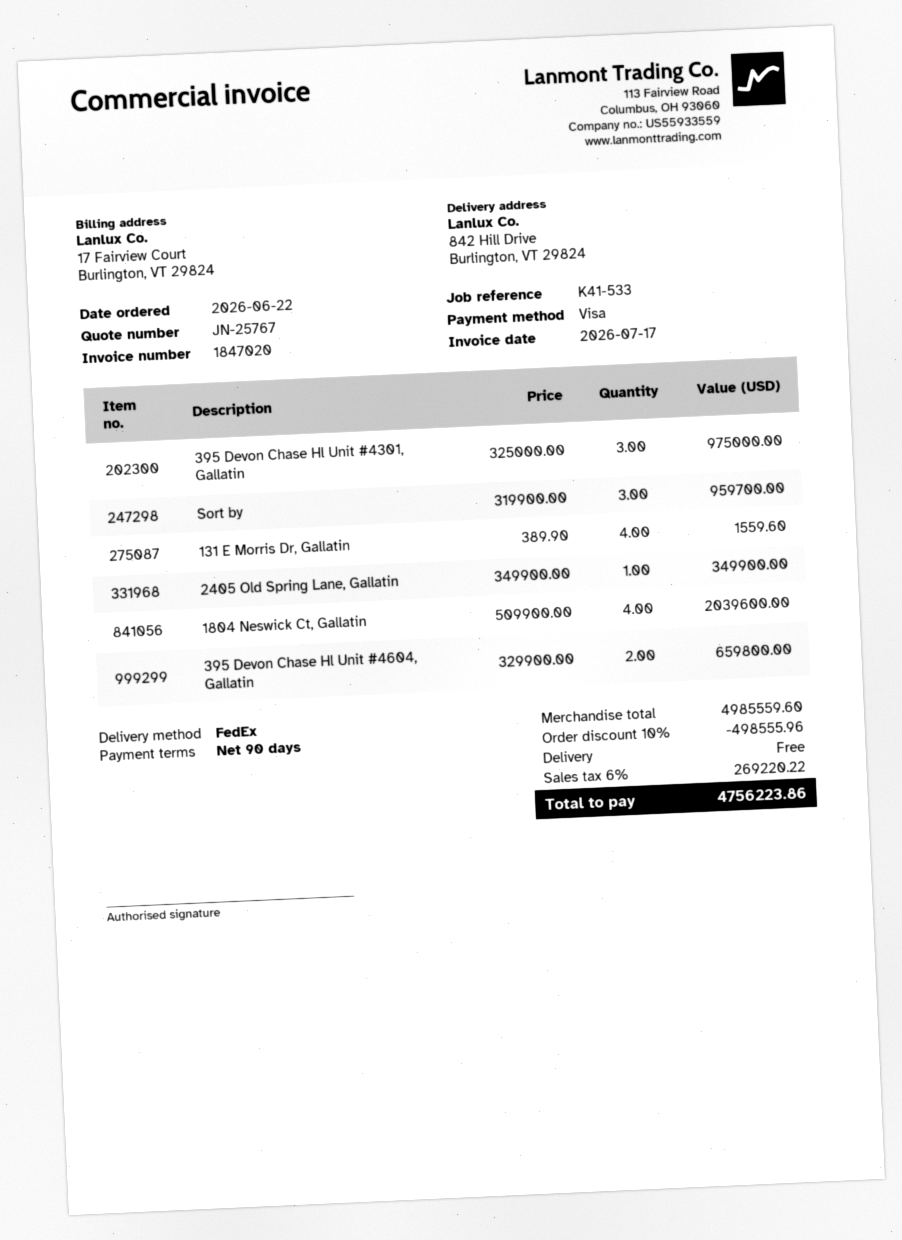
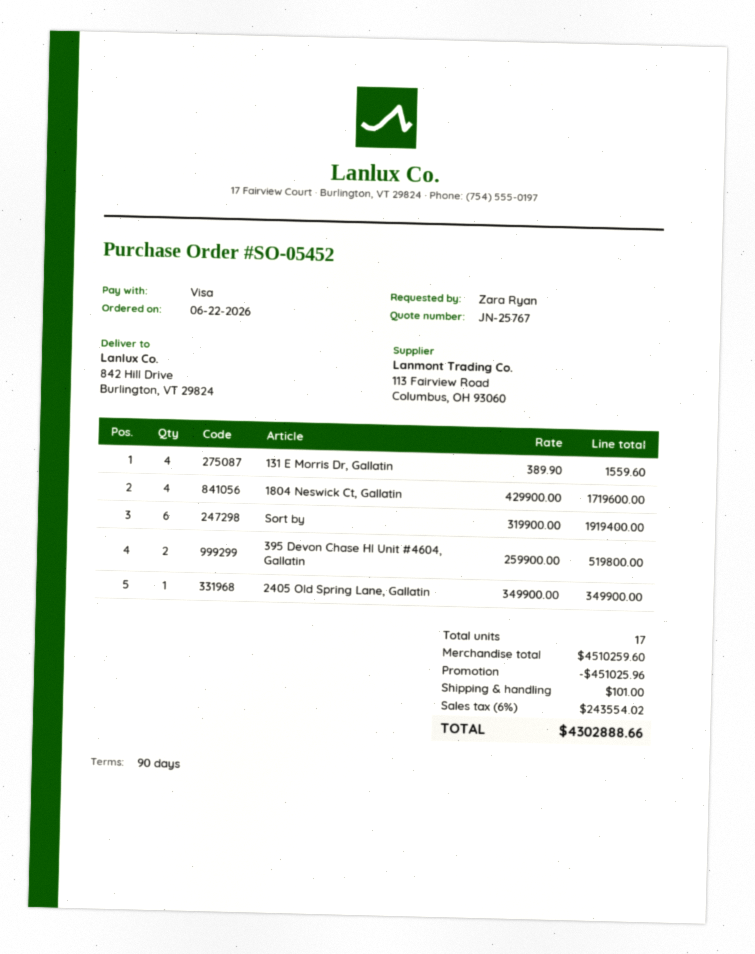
395 Devon Chase Hl Unit #4301, Gallatin: 3 x 325000.00 = 975000.00 -> none
Sort by: 3 x 319900.00 = 959700.00 -> 6 x 319900.00 = 1919400.00
1804 Neswick Ct, Gallatin: 4 x 509900.00 = 2039600.00 -> 4 x 429900.00 = 1719600.00
395 Devon Chase Hl Unit #4604, Gallatin: 2 x 329900.00 = 659800.00 -> 2 x 259900.00 = 519800.00
subtotal: 4985559.60 -> 4510259.60
discount: 498555.96 -> 451025.96
shipping: 0.00 -> 101.00
tax: 6% = 269220.22 -> 6% = 243554.02
total: 4756223.86 -> 4302888.66

